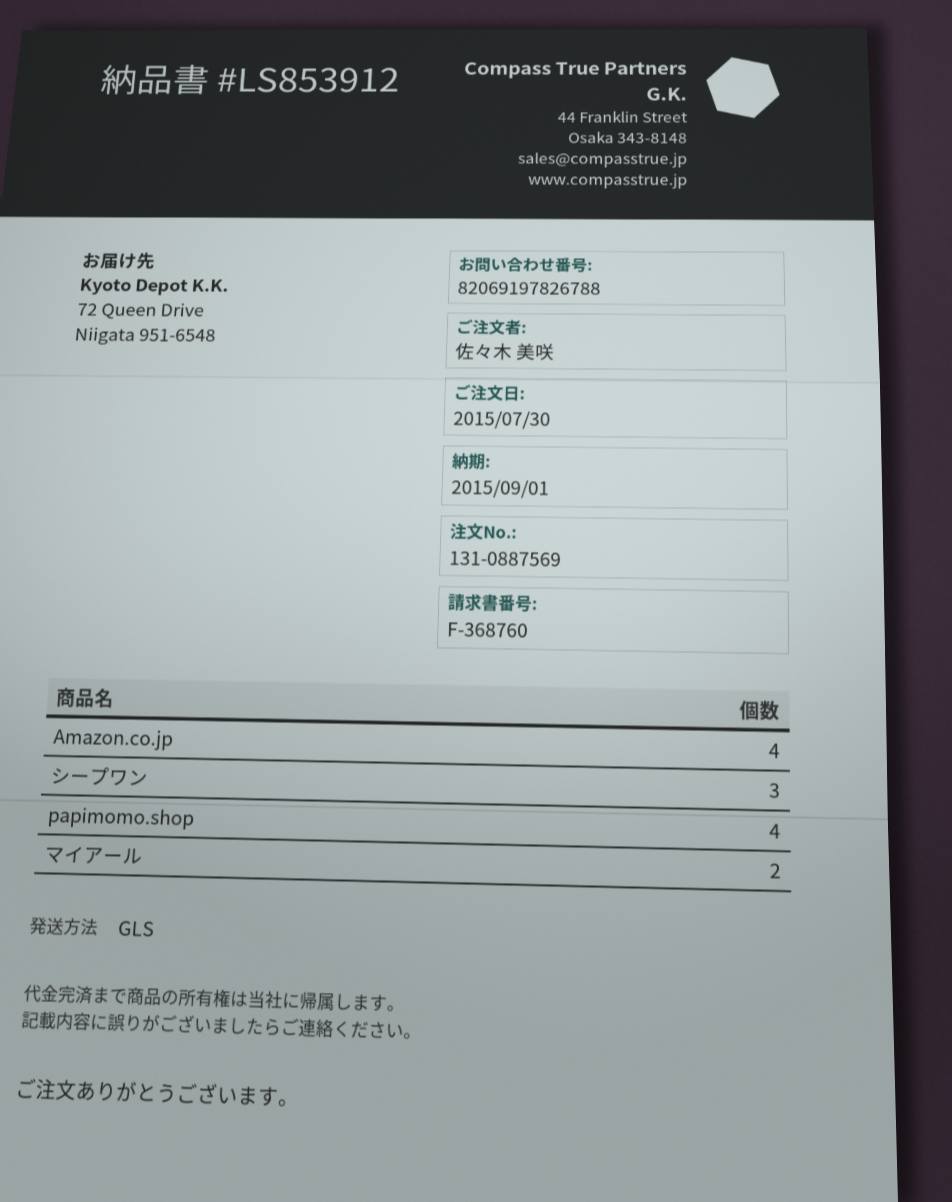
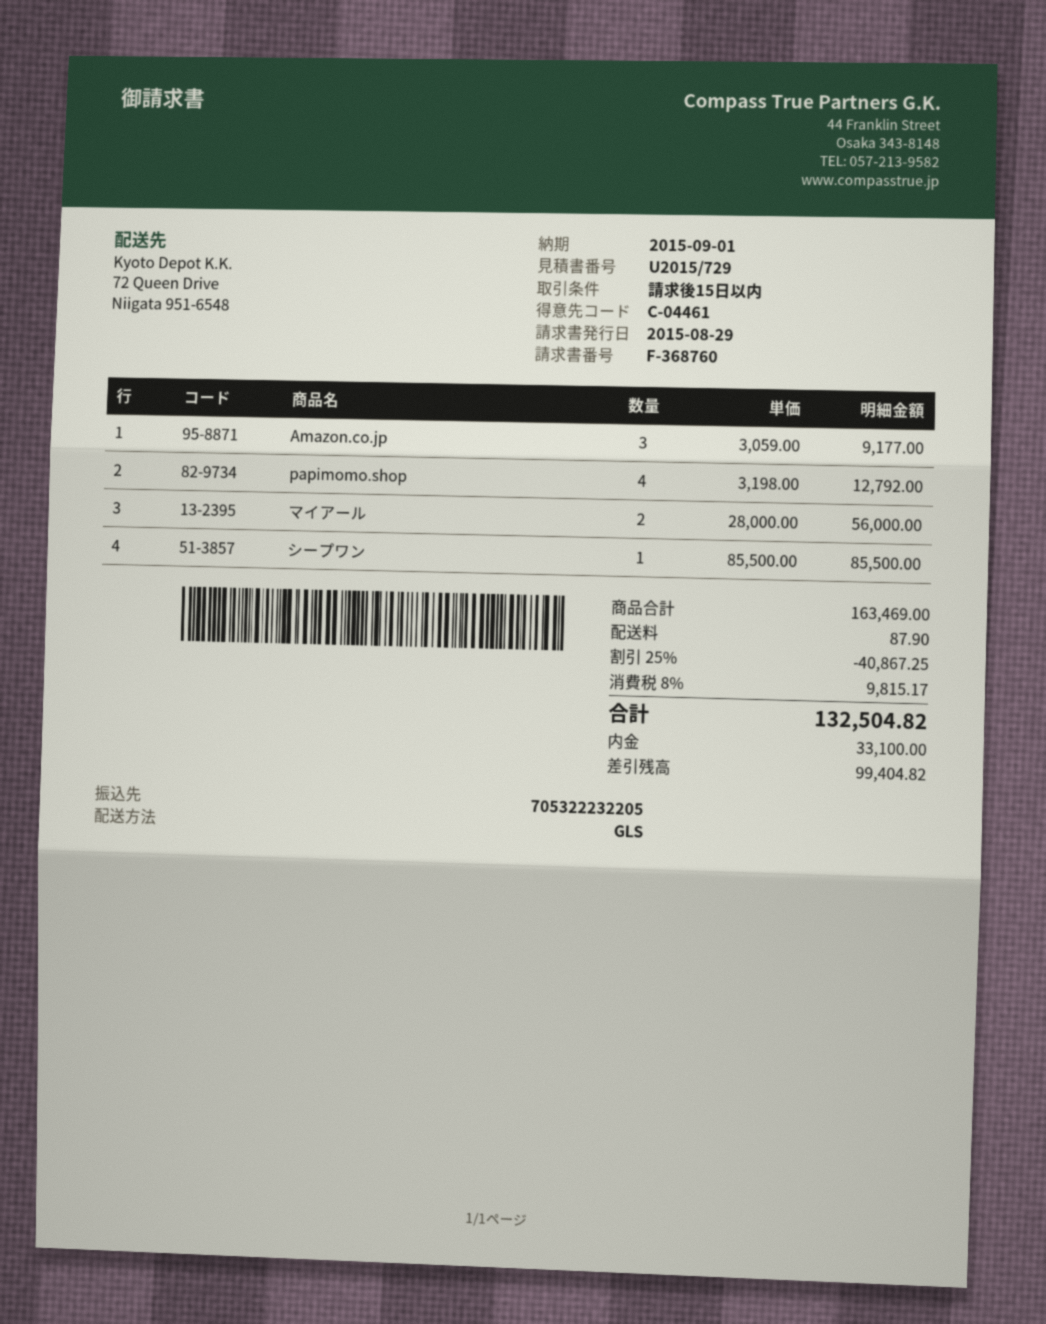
Amazon.co.jp: 4 -> 3
シープワン: 3 -> 1

